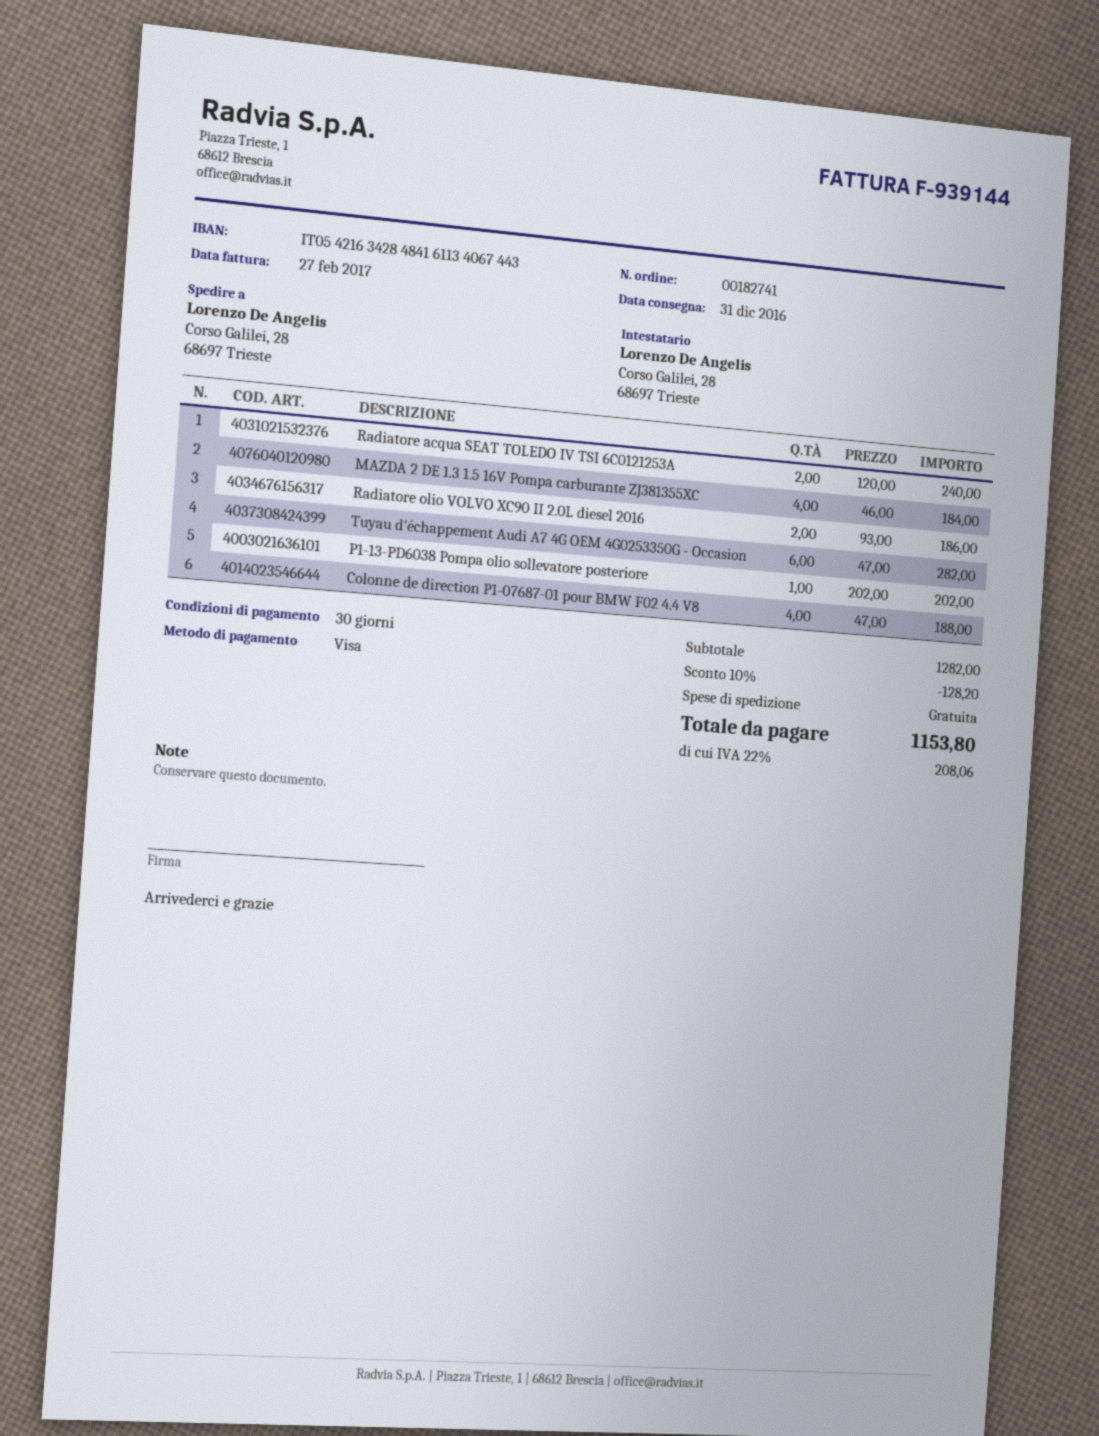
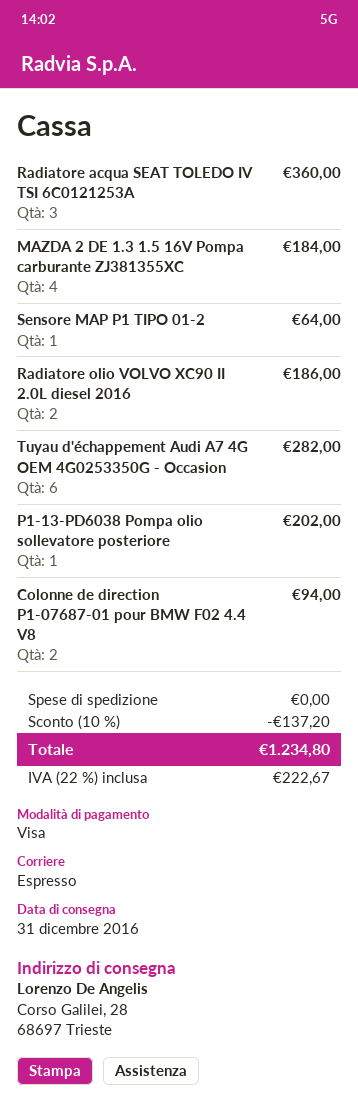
Radiatore acqua SEAT TOLEDO IV TSI 6C0121253A: 2 for 240.00 -> 3 for 360.00
Colonne de direction P1-07687-01 pour BMW F02 4.4 V8: 4 for 188.00 -> 2 for 94.00
Sensore MAP P1 TIPO 01-2: none -> 1 for 64.00
discount: 10% = 128.20 -> 10% = 137.20
tax: 22% = 208.06 -> 22% = 222.67
total: 1153.80 -> 1234.80

